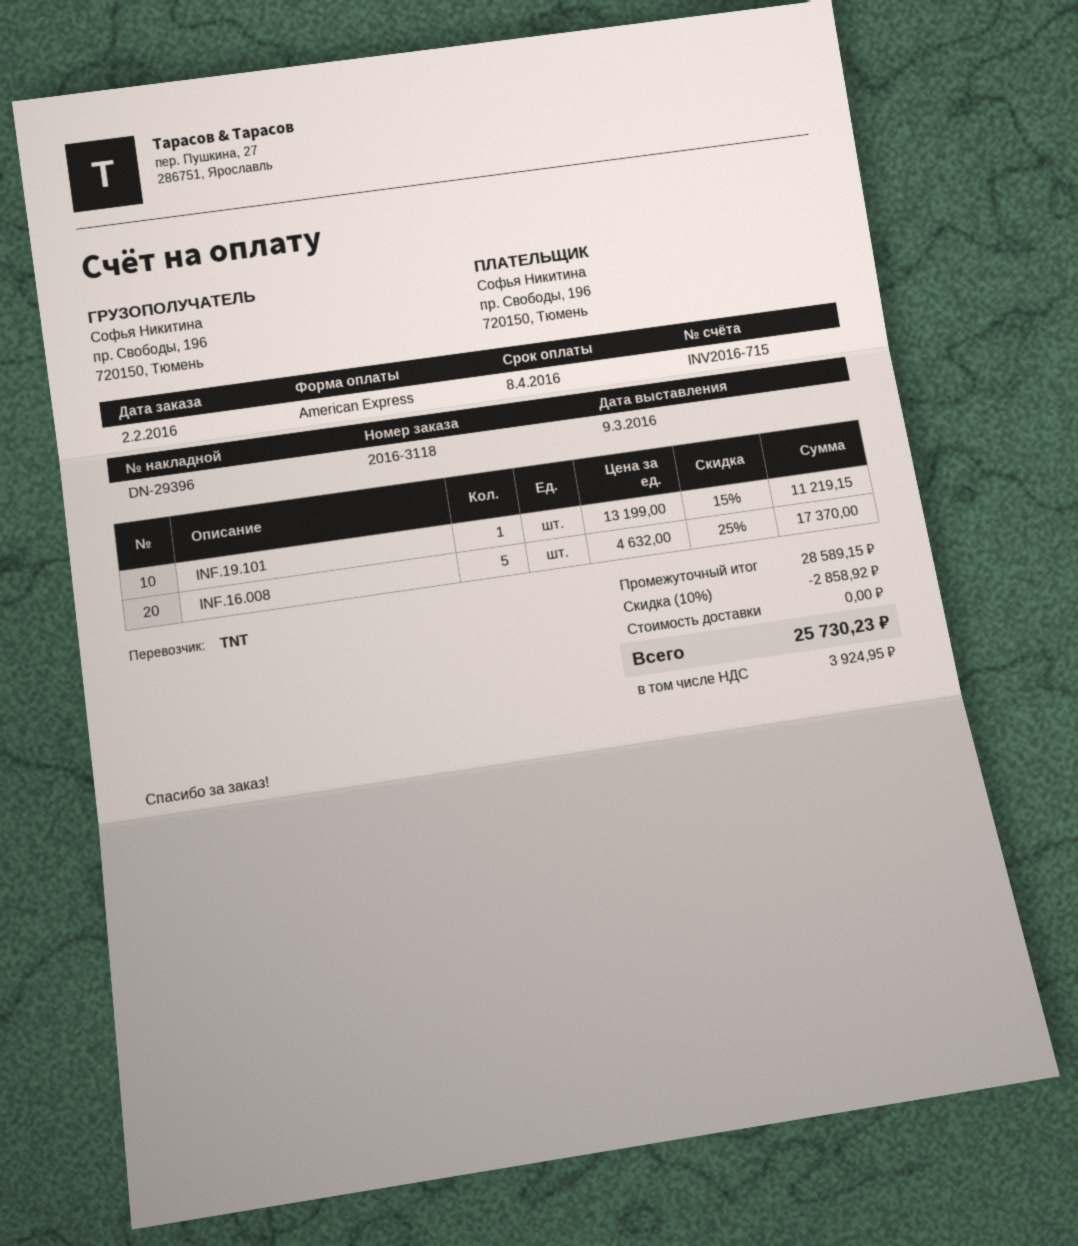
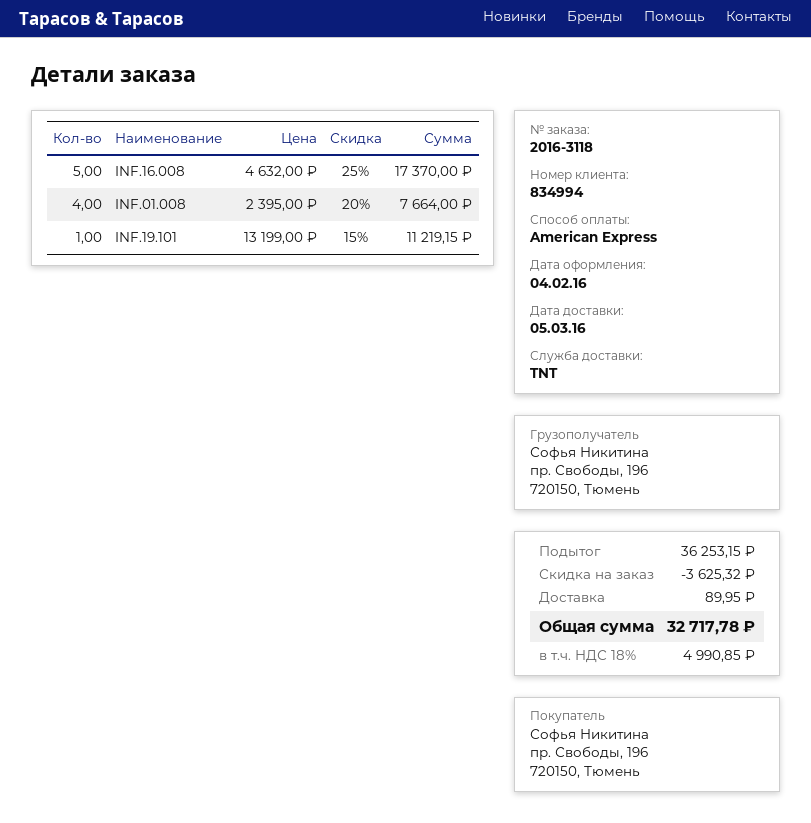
order date: 2016-02-02 -> 2016-02-04
INF.01.008: none -> 4 x 2395.00 - 20% = 7664.00
subtotal: 28589.15 -> 36253.15
discount: 2858.92 -> 3625.32
shipping: 0.00 -> 89.95
tax: 3924.95 -> 4990.85
total: 25730.23 -> 32717.78

